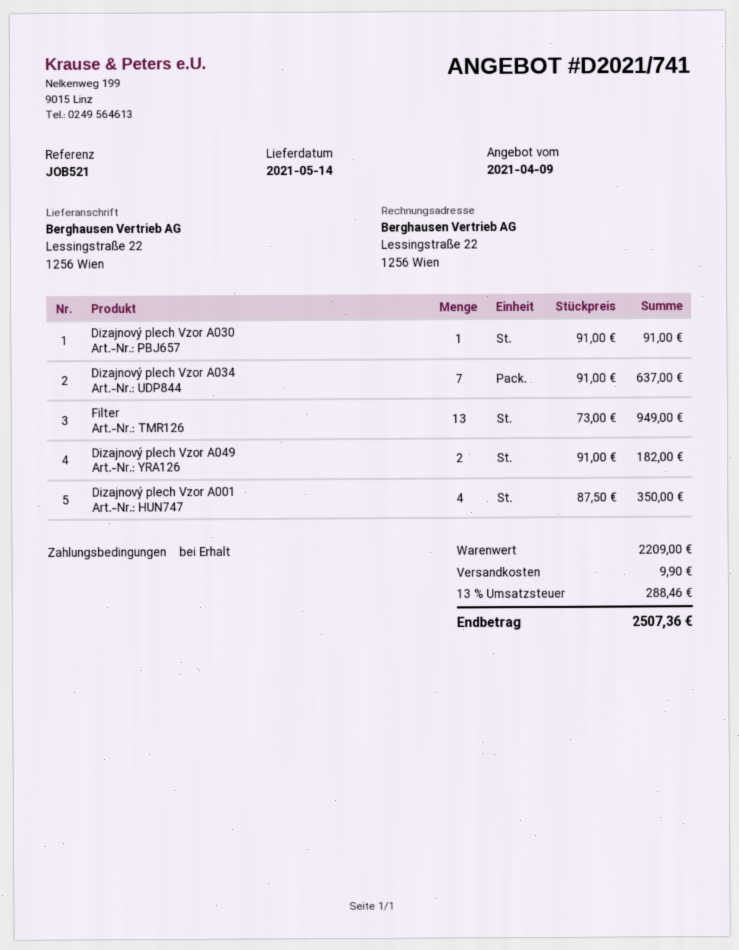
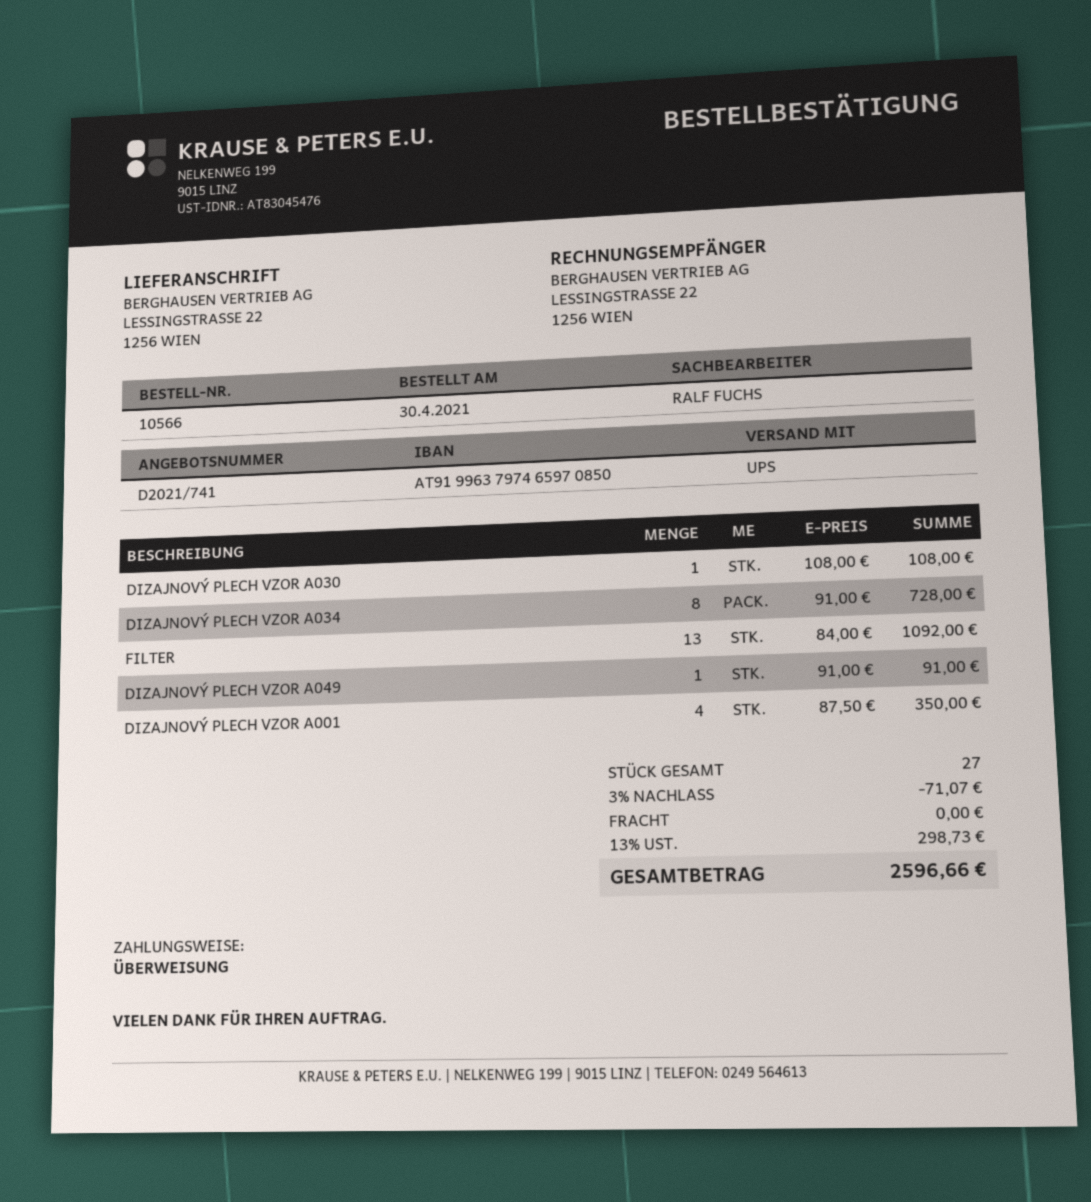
Dizajnový plech Vzor A030: 1 x 91.00 = 91.00 -> 1 x 108.00 = 108.00
Dizajnový plech Vzor A034: 7 x 91.00 = 637.00 -> 8 x 91.00 = 728.00
Filter: 13 x 73.00 = 949.00 -> 13 x 84.00 = 1092.00
Dizajnový plech Vzor A049: 2 x 91.00 = 182.00 -> 1 x 91.00 = 91.00
discount: none -> 3% = 71.07
shipping: 9.90 -> 0.00
tax: 13% = 288.46 -> 13% = 298.73
total: 2507.36 -> 2596.66

